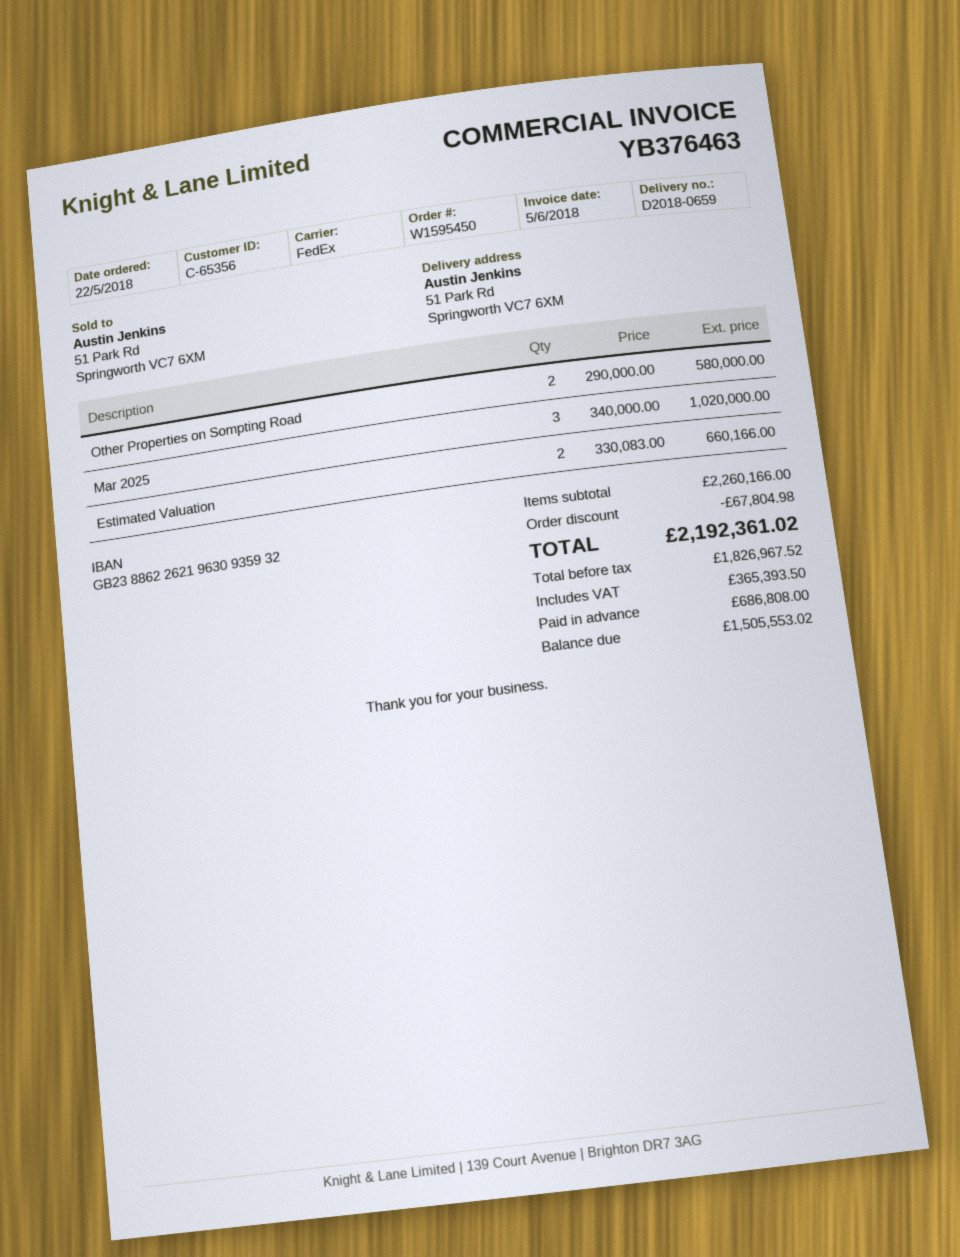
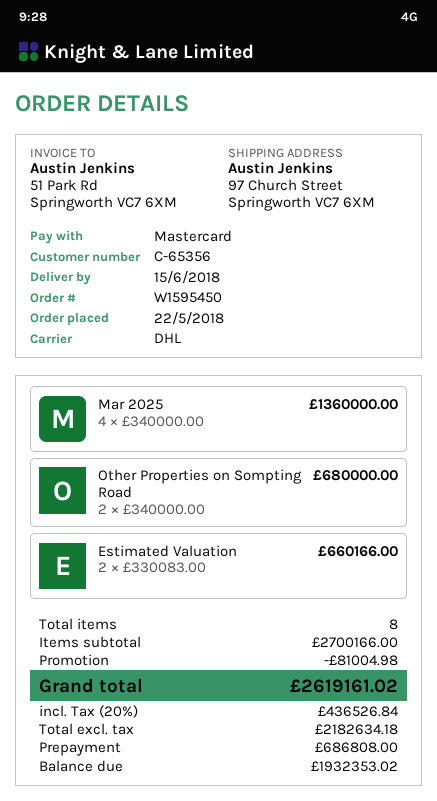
shipping method: FedEx -> DHL
ship to: 51 Park Rd, Springworth VC7 6XM -> 97 Church Street, Springworth VC7 6XM
Other Properties on Sompting Road: 2 x 290000.00 = 580000.00 -> 2 x 340000.00 = 680000.00
Mar 2025: 3 x 340000.00 = 1020000.00 -> 4 x 340000.00 = 1360000.00
subtotal: 2260166.00 -> 2700166.00
discount: 67804.98 -> 81004.98
net: 1826967.52 -> 2182634.18
tax: 365393.50 -> 436526.84
total: 2192361.02 -> 2619161.02
balance: 1505553.02 -> 1932353.02

